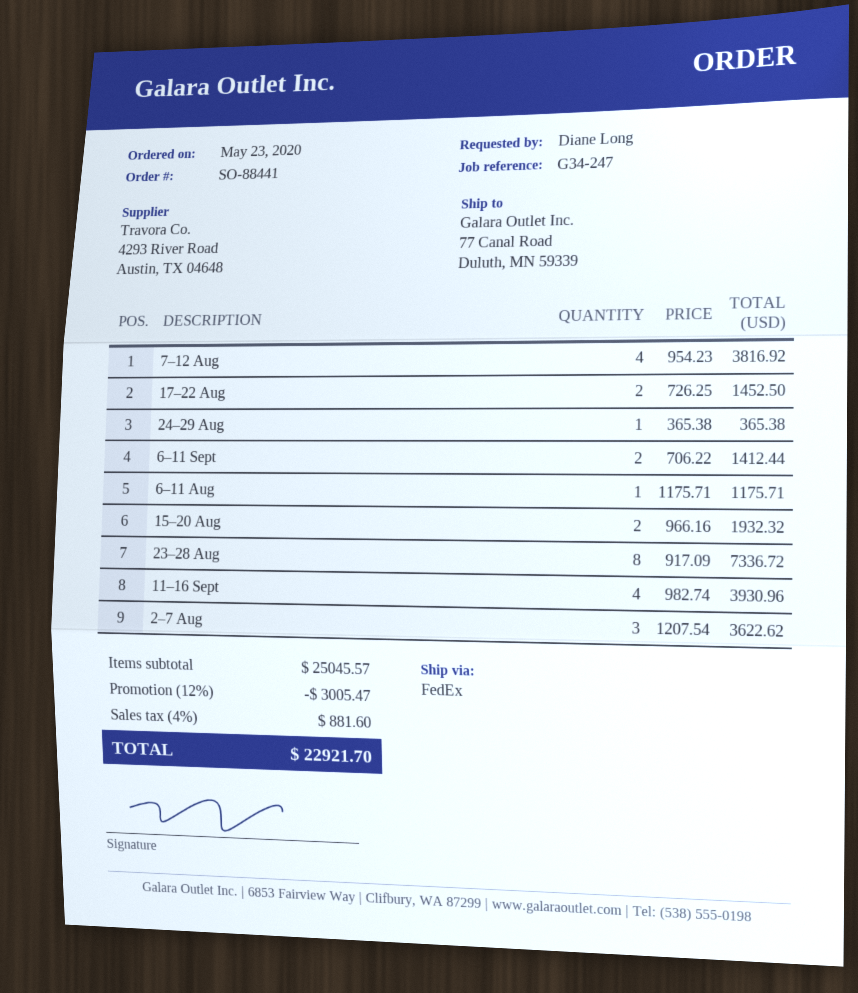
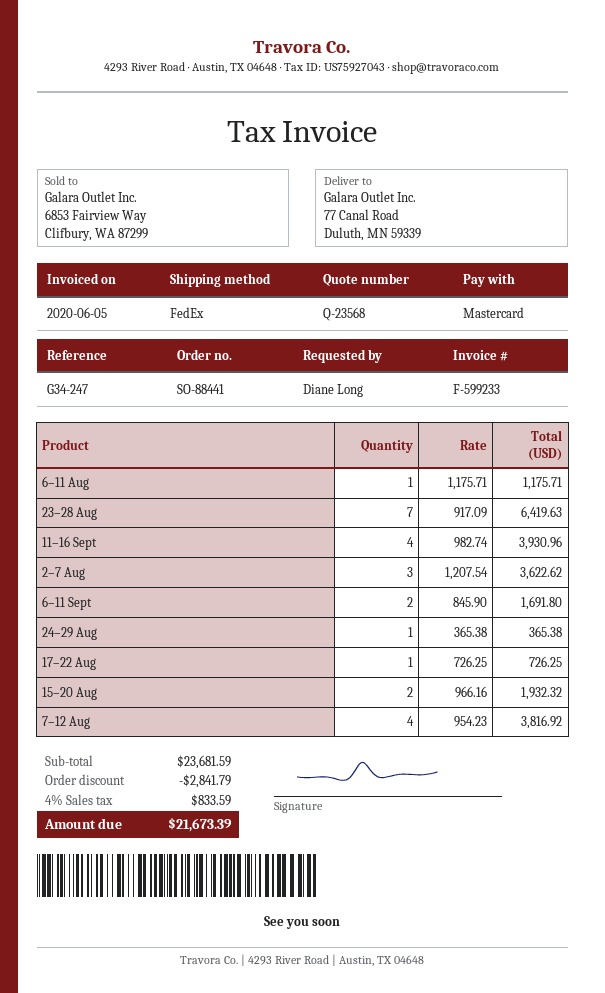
17–22 Aug: 2 x 726.25 = 1452.50 -> 1 x 726.25 = 726.25
6–11 Sept: 2 x 706.22 = 1412.44 -> 2 x 845.90 = 1691.80
23–28 Aug: 8 x 917.09 = 7336.72 -> 7 x 917.09 = 6419.63
subtotal: 25045.57 -> 23681.59
discount: 3005.47 -> 2841.79
tax: 4% = 881.60 -> 4% = 833.59
total: 22921.70 -> 21673.39

